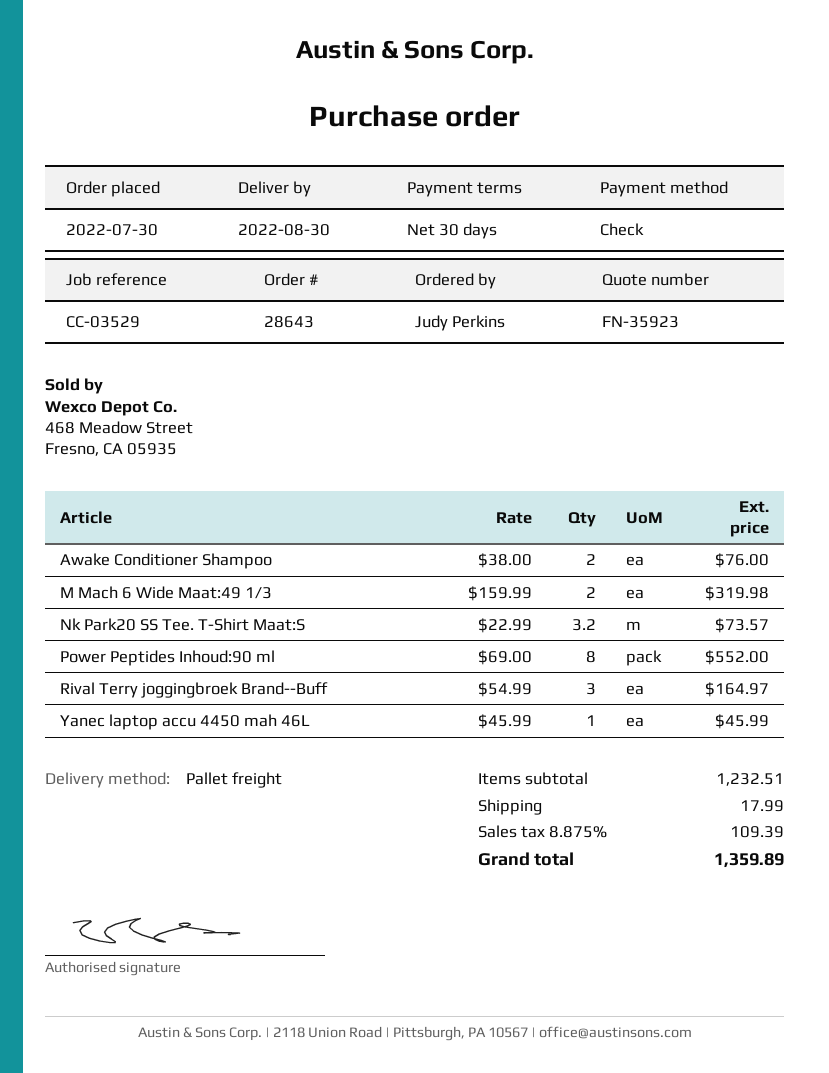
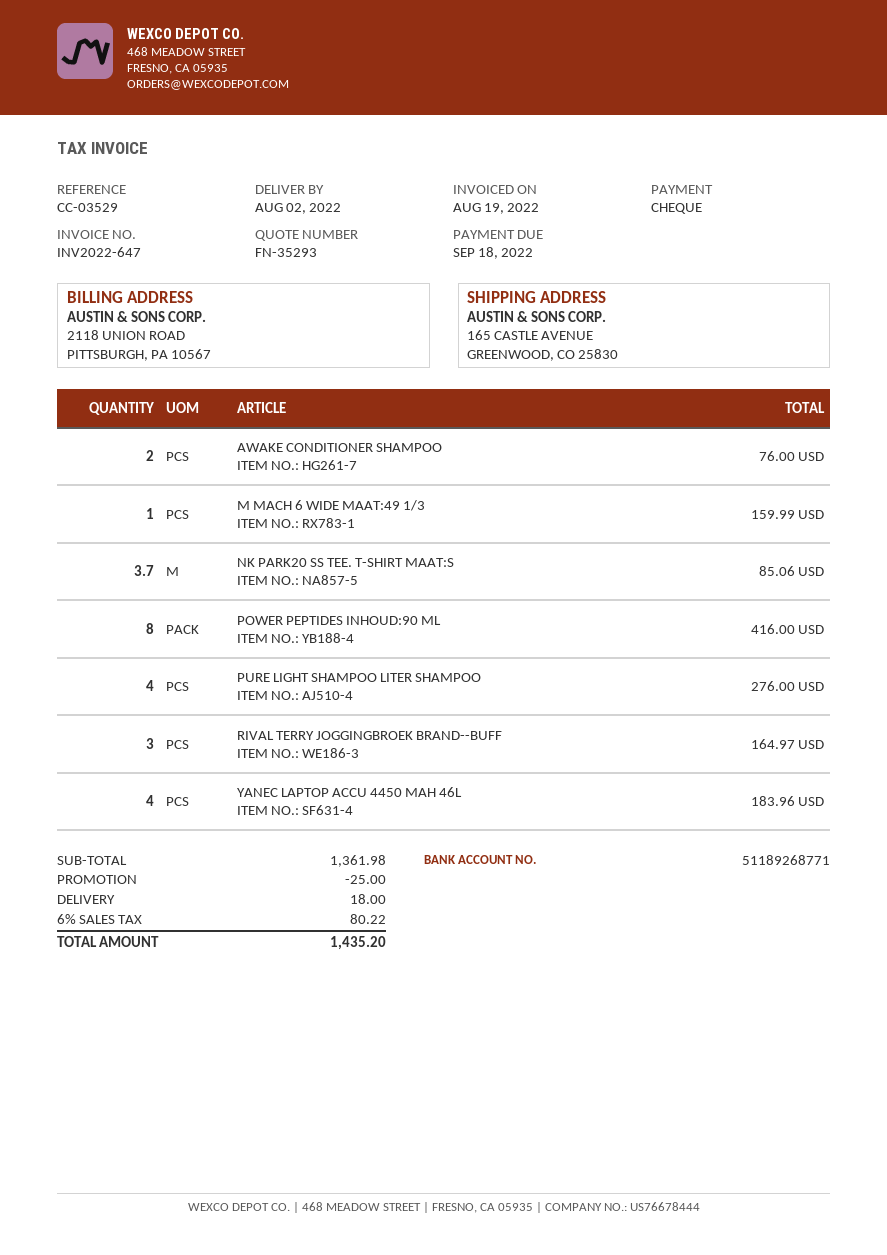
quote number: FN-35923 -> FN-35293
delivery date: 2022-08-30 -> 2022-08-02
M Mach 6 Wide Maat:49 1/3: 2 for 319.98 -> 1 for 159.99
Nk Park20 SS Tee. T-Shirt Maat:S: 3.2 for 73.57 -> 3.7 for 85.06
Power Peptides Inhoud:90 ml: 8 for 552.00 -> 8 for 416.00
Yanec laptop accu 4450 mah 46L: 1 for 45.99 -> 4 for 183.96
PURE LIGHT SHAMPOO LITER SHAMPOO: none -> 4 for 276.00
subtotal: 1232.51 -> 1361.98
discount: none -> 25.00
shipping: 17.99 -> 18.00
tax: 8.875% = 109.39 -> 6% = 80.22
total: 1359.89 -> 1435.20

